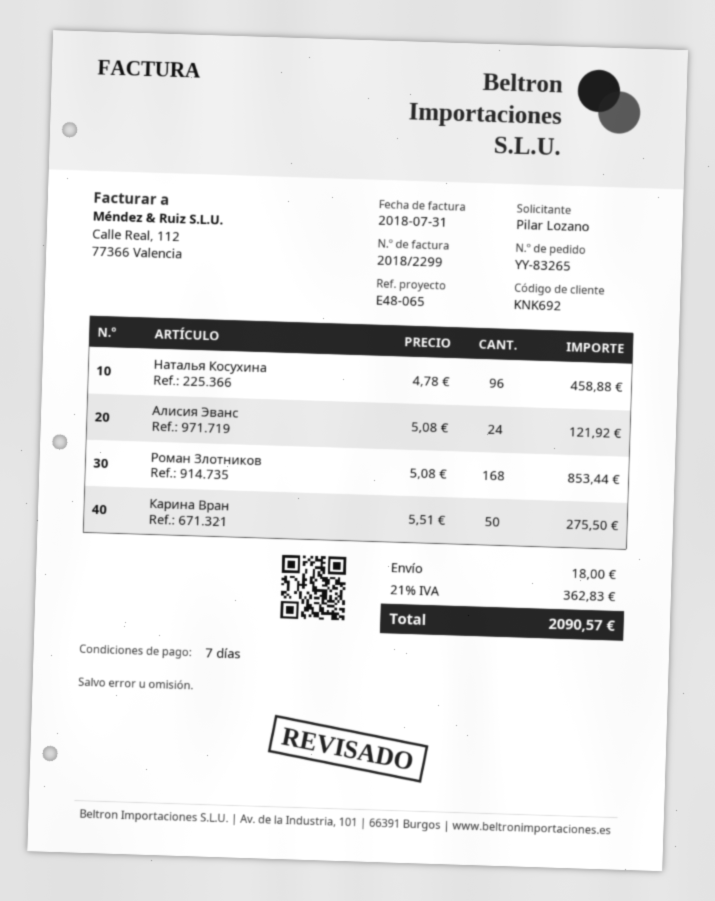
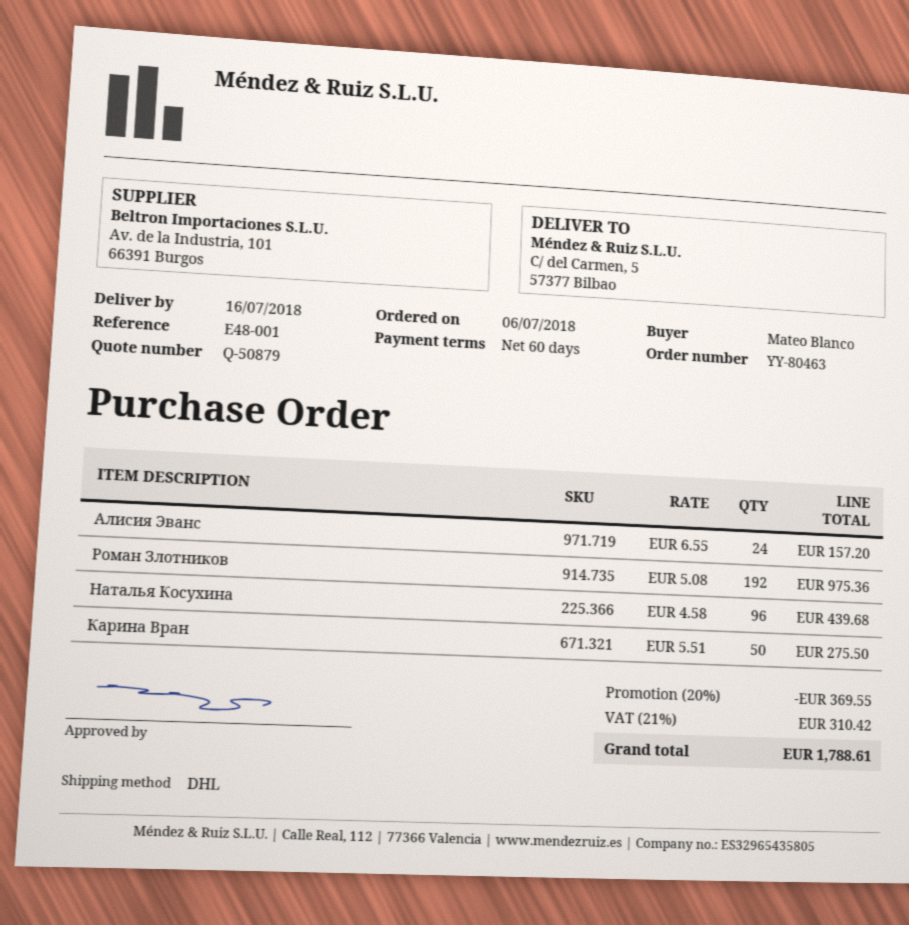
order number: YY-83265 -> YY-80463
payment terms: 7 days -> 60 days
reference: E48-065 -> E48-001
ordered by: Pilar Lozano -> Mateo Blanco
Наталья Косухина: 96 x 4.78 = 458.88 -> 96 x 4.58 = 439.68
Алисия Эванс: 24 x 5.08 = 121.92 -> 24 x 6.55 = 157.20
Роман Злотников: 168 x 5.08 = 853.44 -> 192 x 5.08 = 975.36
discount: none -> 20% = 369.55
shipping: 18.00 -> none
tax: 21% = 362.83 -> 21% = 310.42
total: 2090.57 -> 1788.61

